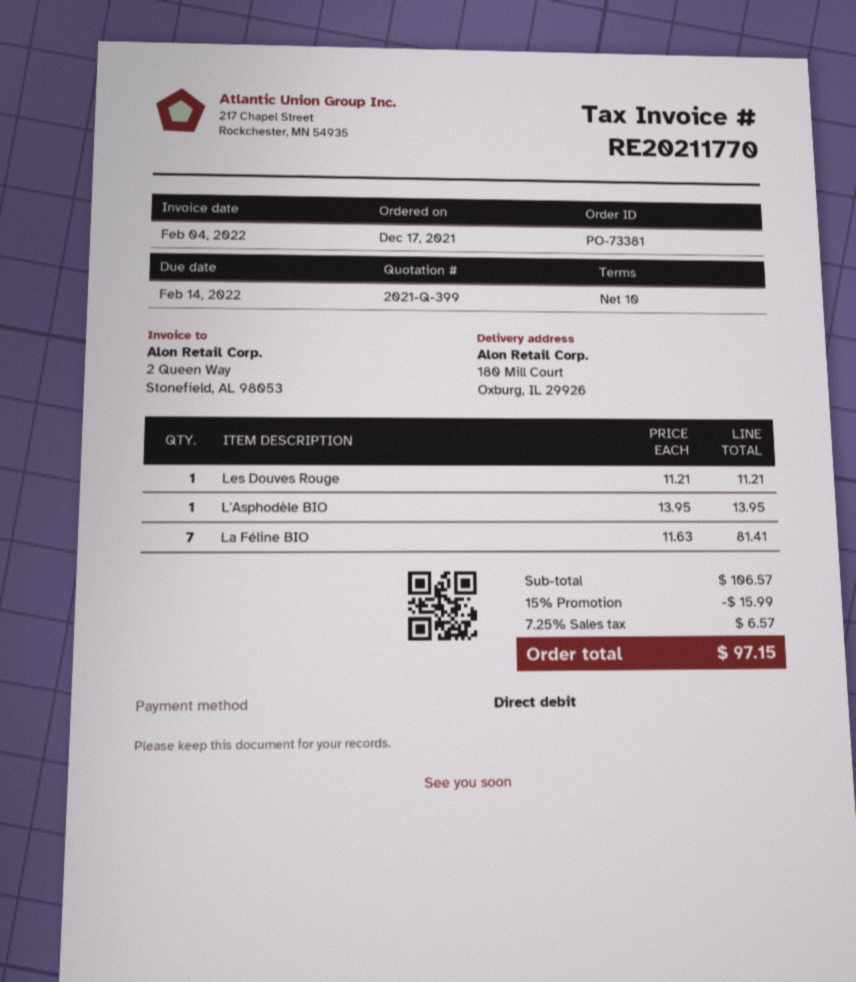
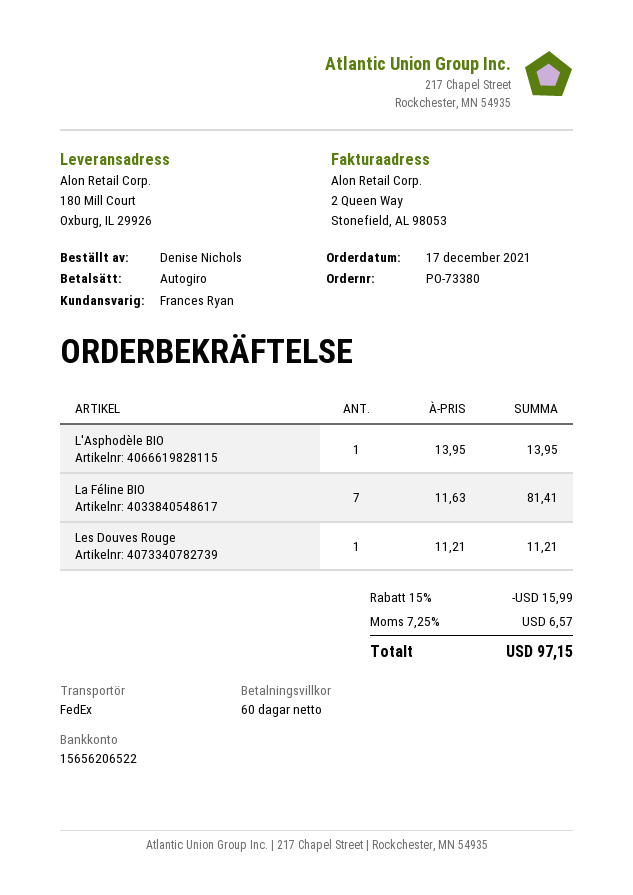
order number: PO-73381 -> PO-73380
payment terms: 10 days -> 60 days

